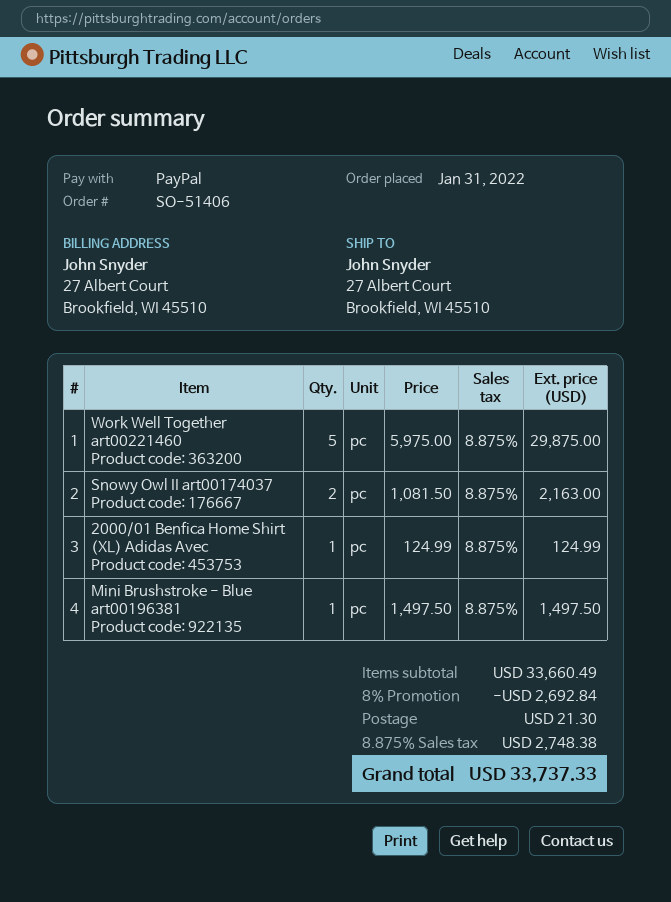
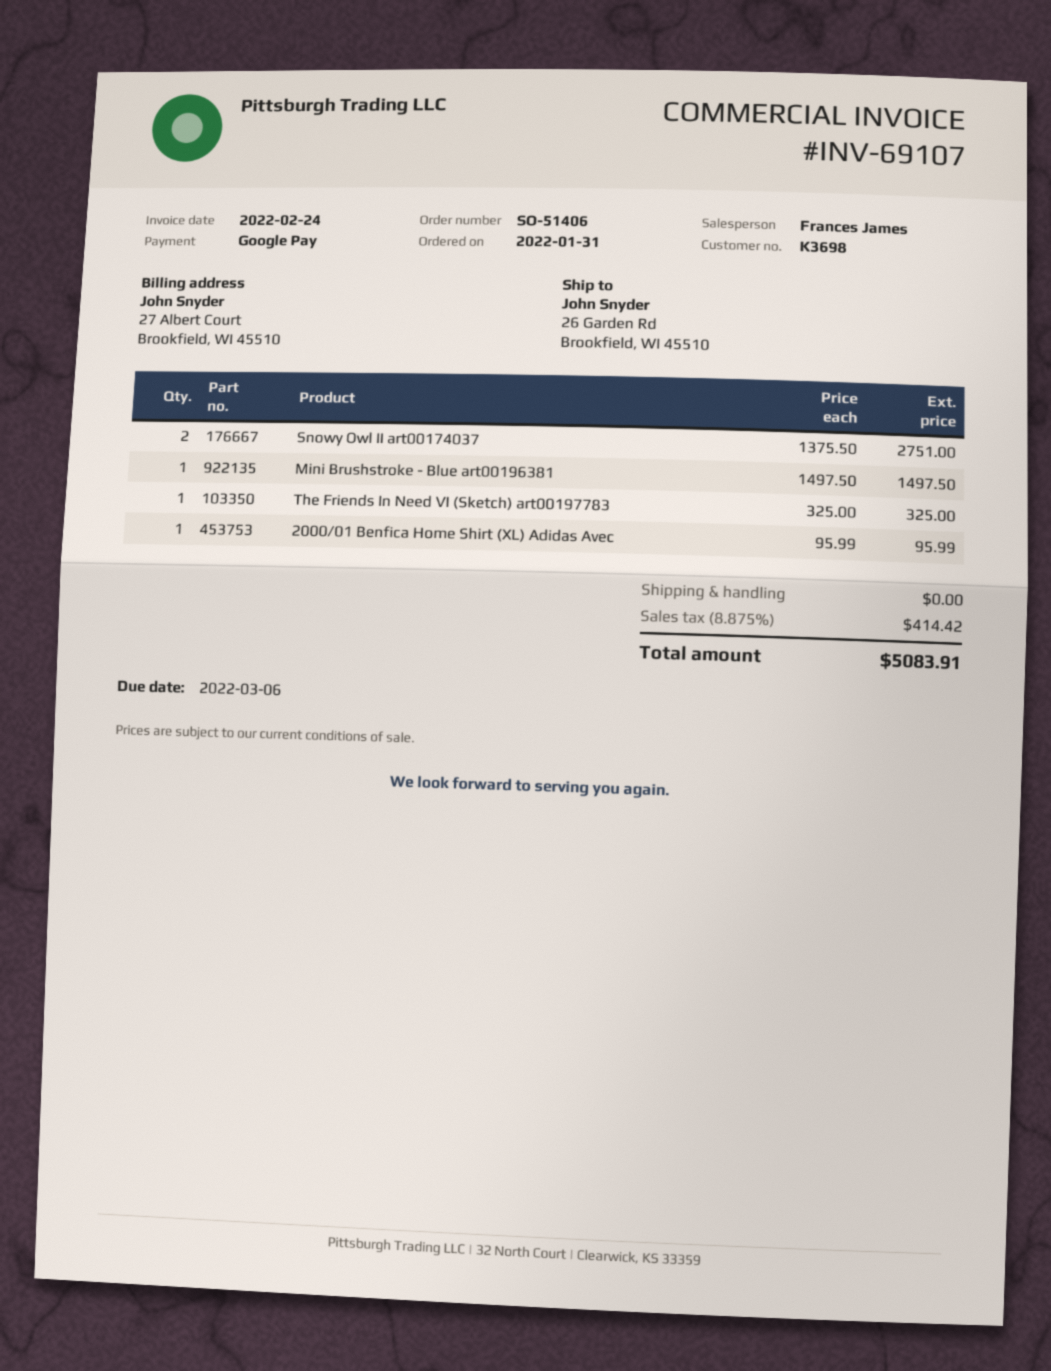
payment method: PayPal -> Google Pay
ship to: 27 Albert Court, Brookfield, WI 45510 -> 26 Garden Rd, Brookfield, WI 45510
Work Well Together art00221460: 5 x 5975.00 = 29875.00 -> none
Snowy Owl II art00174037: 2 x 1081.50 = 2163.00 -> 2 x 1375.50 = 2751.00
2000/01 Benfica Home Shirt (XL) Adidas Avec: 1 x 124.99 = 124.99 -> 1 x 95.99 = 95.99
The Friends In Need VI (Sketch) art00197783: none -> 1 x 325.00 = 325.00
discount: 8% = 2692.84 -> none
shipping: 21.30 -> 0.00
tax: 8.875% = 2748.38 -> 8.875% = 414.42
total: 33737.33 -> 5083.91

